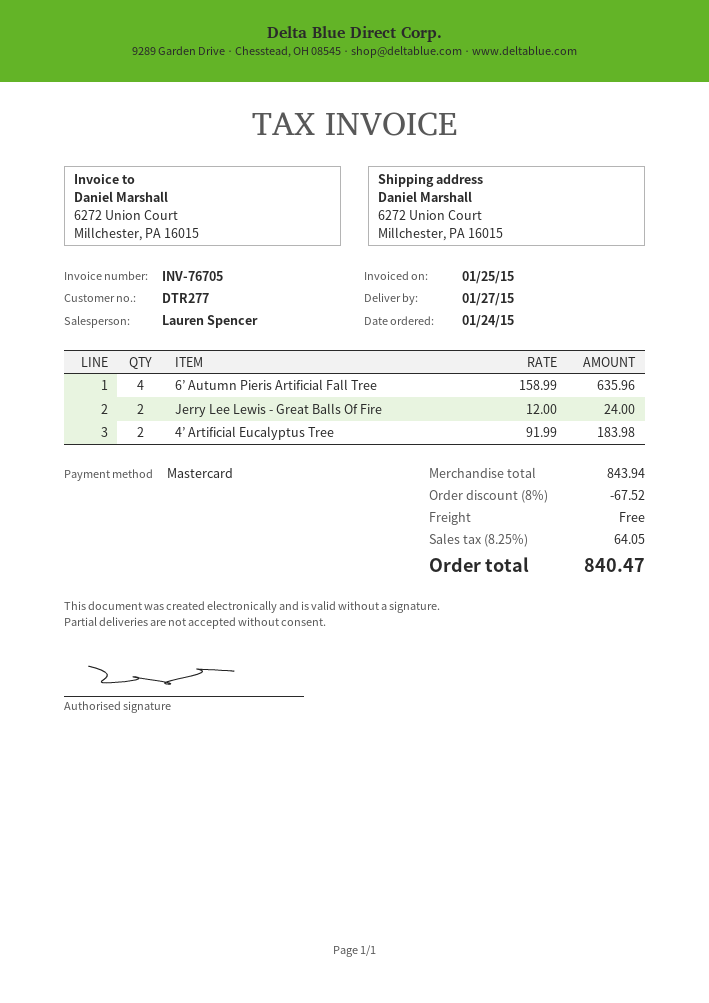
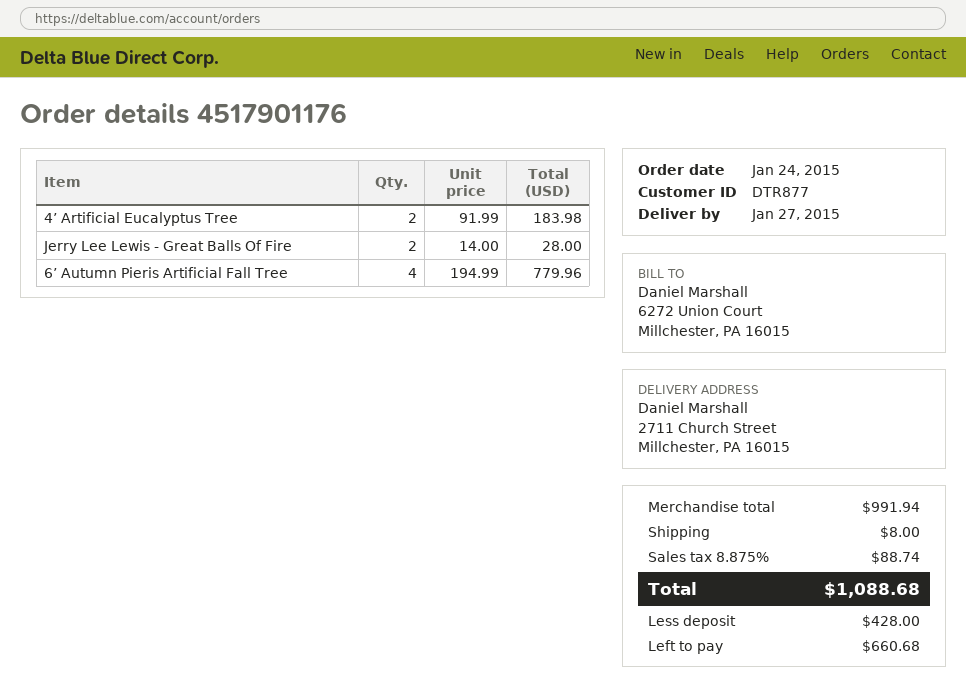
customer number: DTR277 -> DTR877
ship to: 6272 Union Court, Millchester, PA 16015 -> 2711 Church Street, Millchester, PA 16015
6’ Autumn Pieris Artificial Fall Tree: 4 x 158.99 = 635.96 -> 4 x 194.99 = 779.96
Jerry Lee Lewis - Great Balls Of Fire: 2 x 12.00 = 24.00 -> 2 x 14.00 = 28.00
subtotal: 843.94 -> 991.94
discount: 8% = 67.52 -> none
shipping: 0.00 -> 8.00
tax: 8.25% = 64.05 -> 8.875% = 88.74
total: 840.47 -> 1088.68

